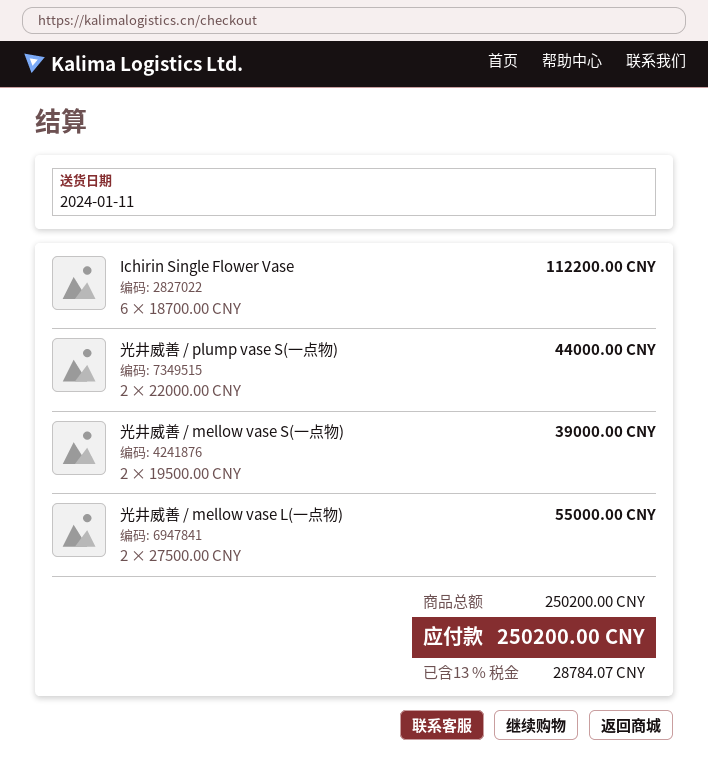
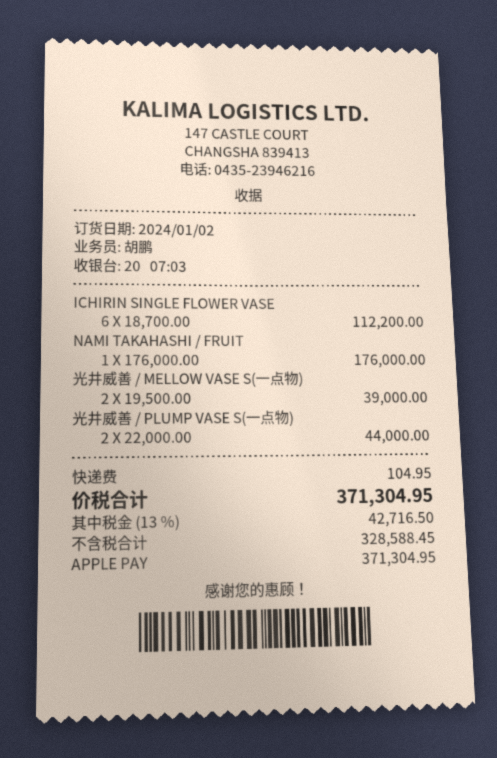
光井威善 / mellow vase L(一点物): 2 x 27500.00 = 55000.00 -> none
NAMI TAKAHASHI / FRUIT: none -> 1 x 176000.00 = 176000.00
shipping: none -> 104.95
tax: 13% = 28784.07 -> 13% = 42716.50
total: 250200.00 -> 371304.95

